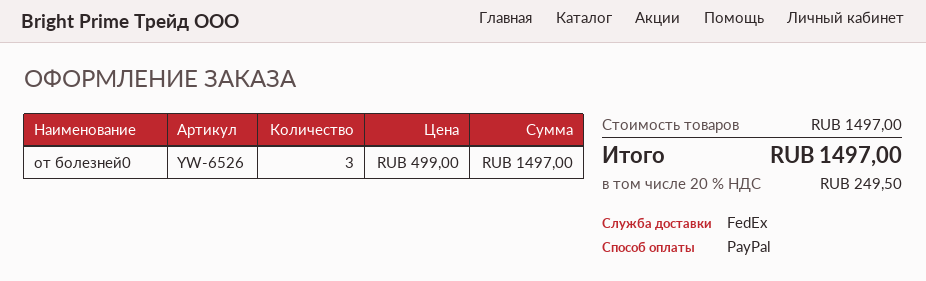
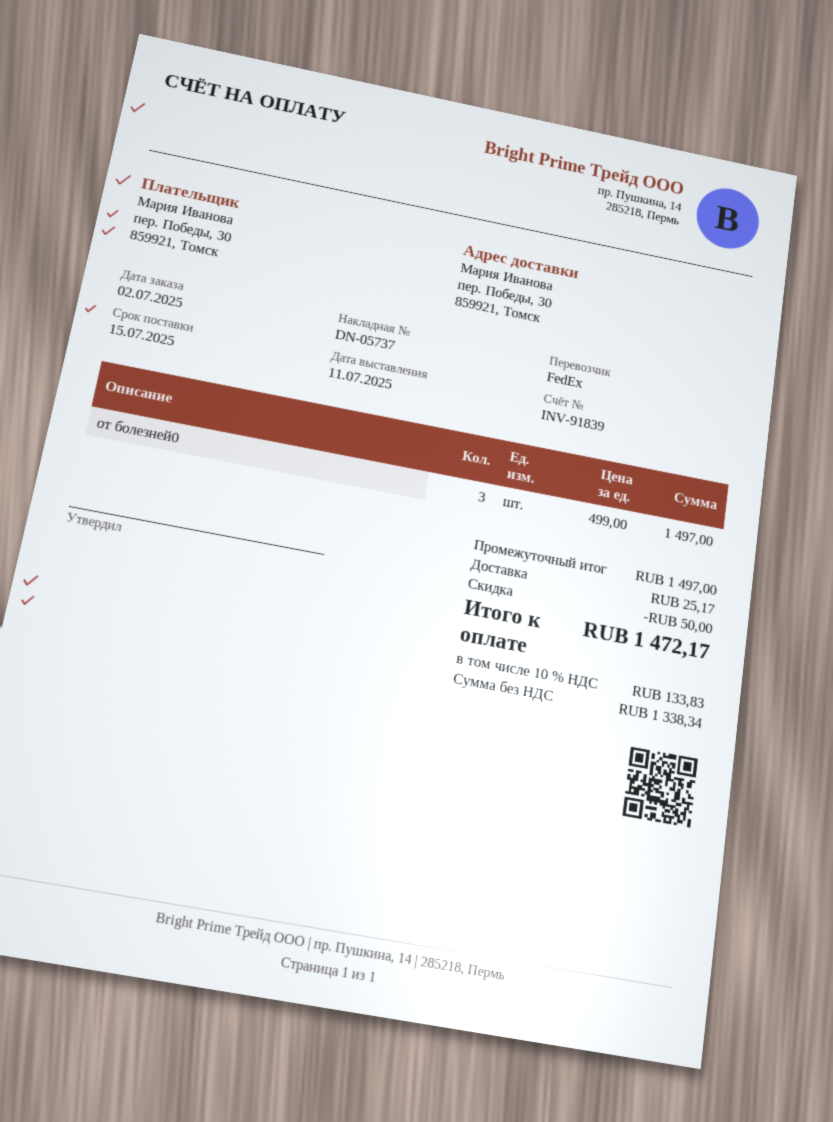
discount: none -> 50.00
shipping: none -> 25.17
tax: 20% = 249.50 -> 10% = 133.83
total: 1497.00 -> 1472.17

